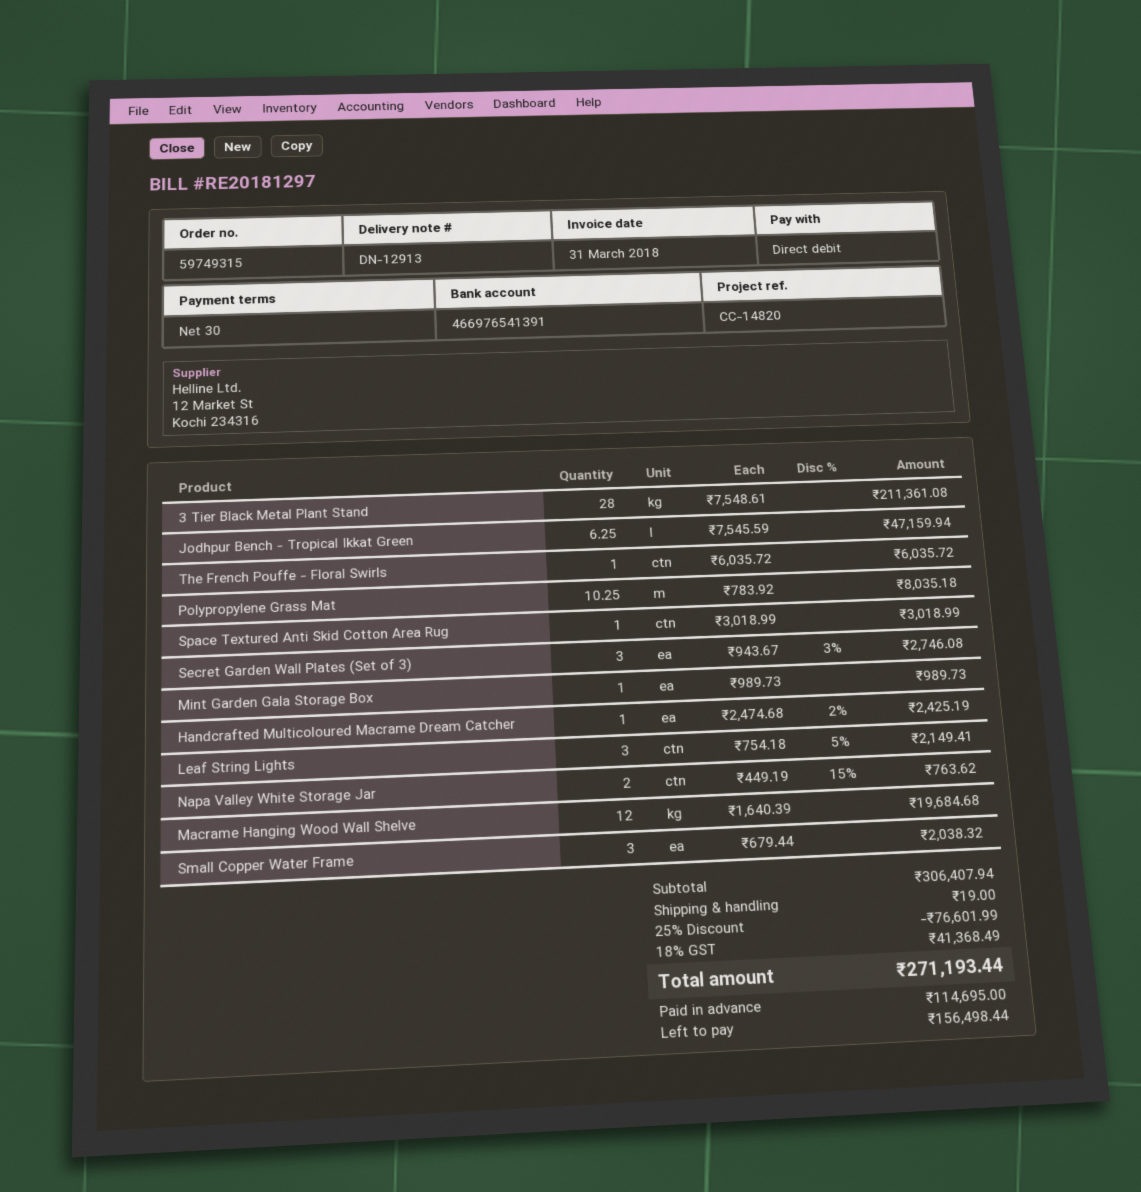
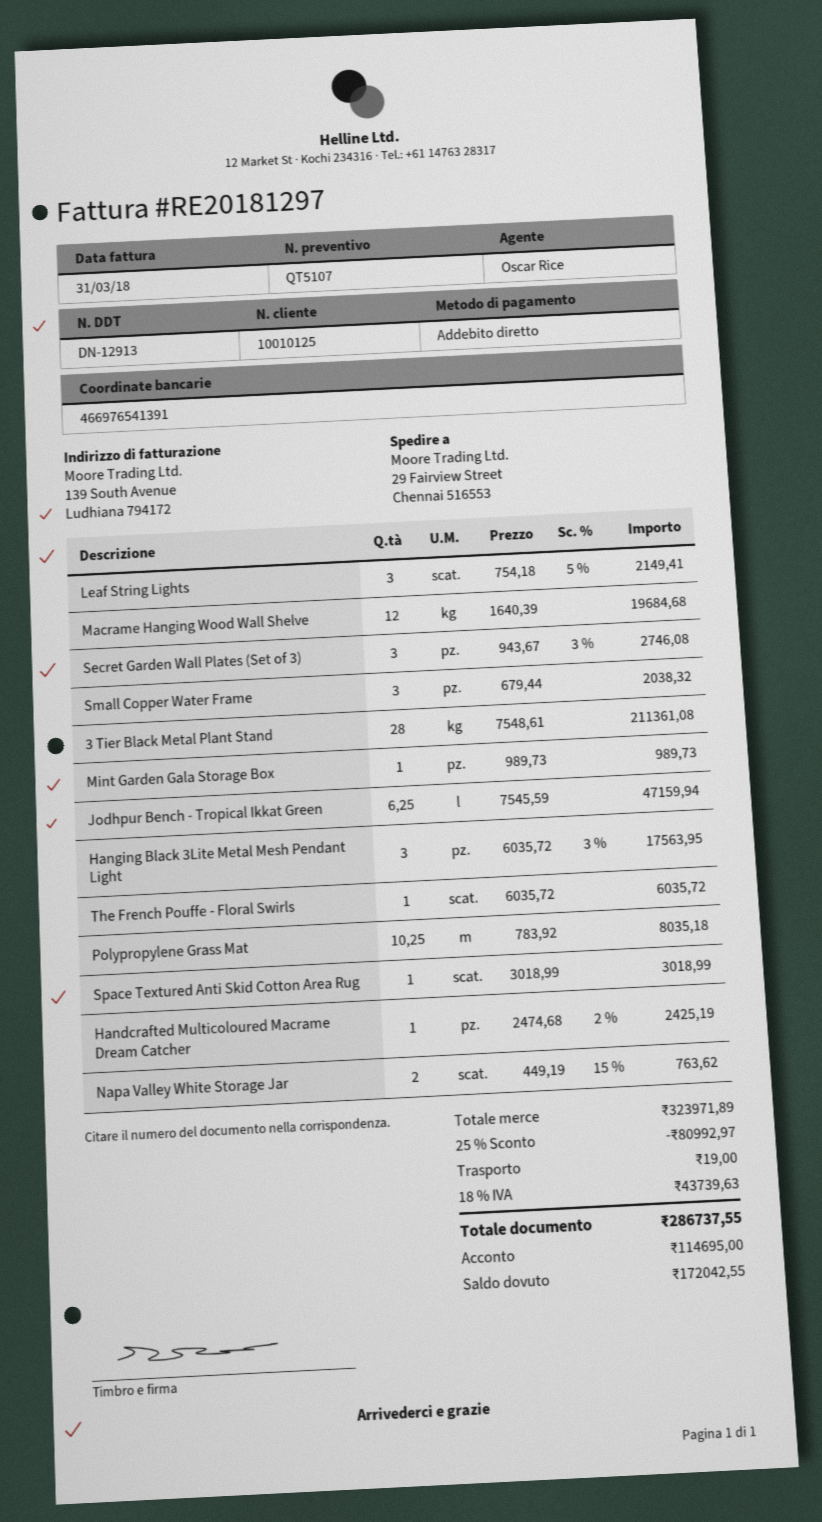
Hanging Black 3Lite Metal Mesh Pendant Light: none -> 3 x 6035.72 - 3% = 17563.95
subtotal: 306407.94 -> 323971.89
discount: 25% = 76601.99 -> 25% = 80992.97
tax: 18% = 41368.49 -> 18% = 43739.63
total: 271193.44 -> 286737.55
balance: 156498.44 -> 172042.55

